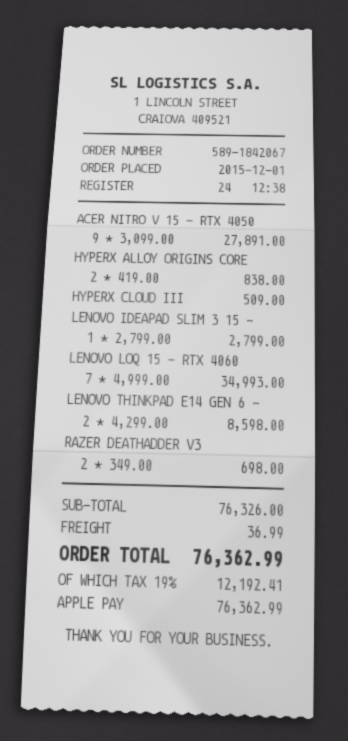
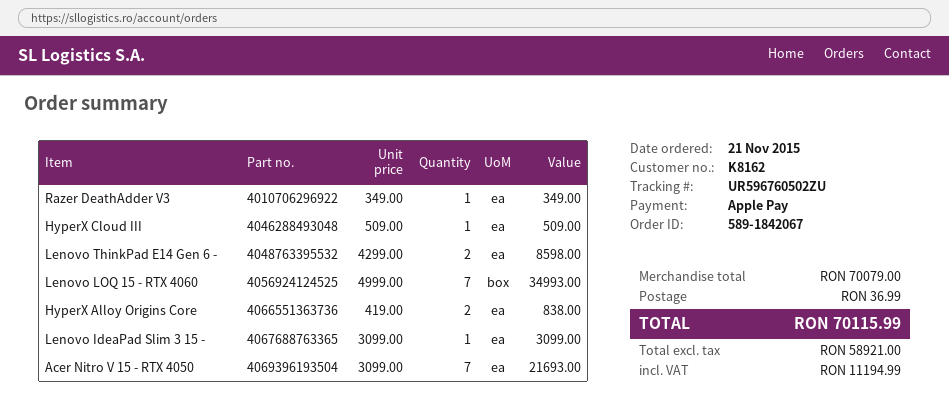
order date: 2015-12-01 -> 2015-11-21
ACER NITRO V 15 - RTX 4050: 9 x 3099.00 = 27891.00 -> 7 x 3099.00 = 21693.00
LENOVO IDEAPAD SLIM 3 15 -: 1 x 2799.00 = 2799.00 -> 1 x 3099.00 = 3099.00
RAZER DEATHADDER V3: 2 x 349.00 = 698.00 -> 1 x 349.00 = 349.00
subtotal: 76326.00 -> 70079.00
tax: 12192.41 -> 11194.99
total: 76362.99 -> 70115.99

